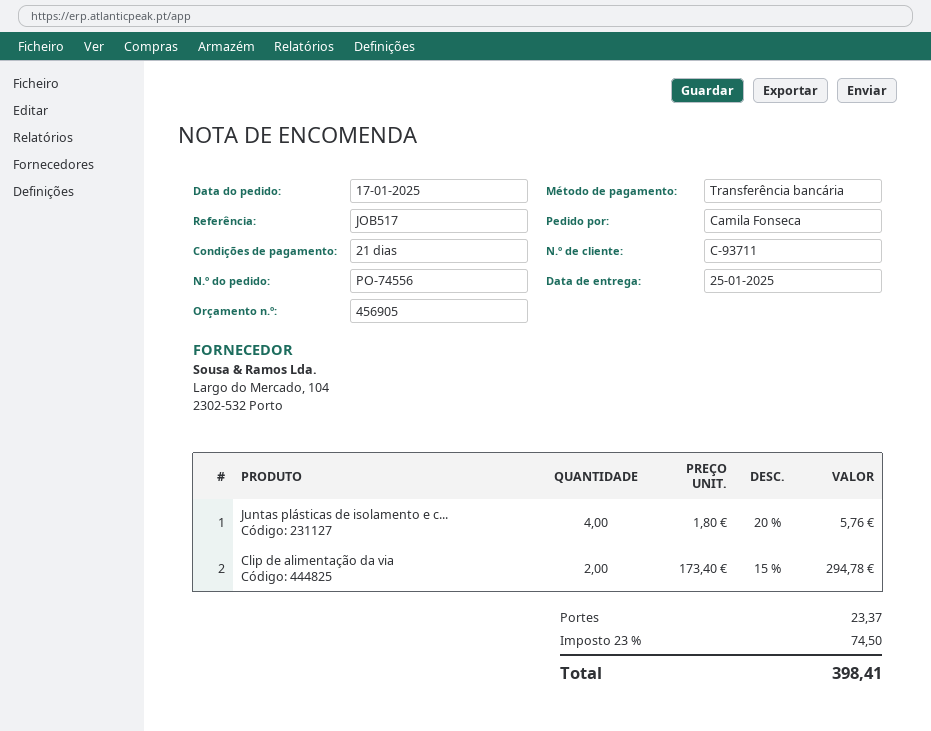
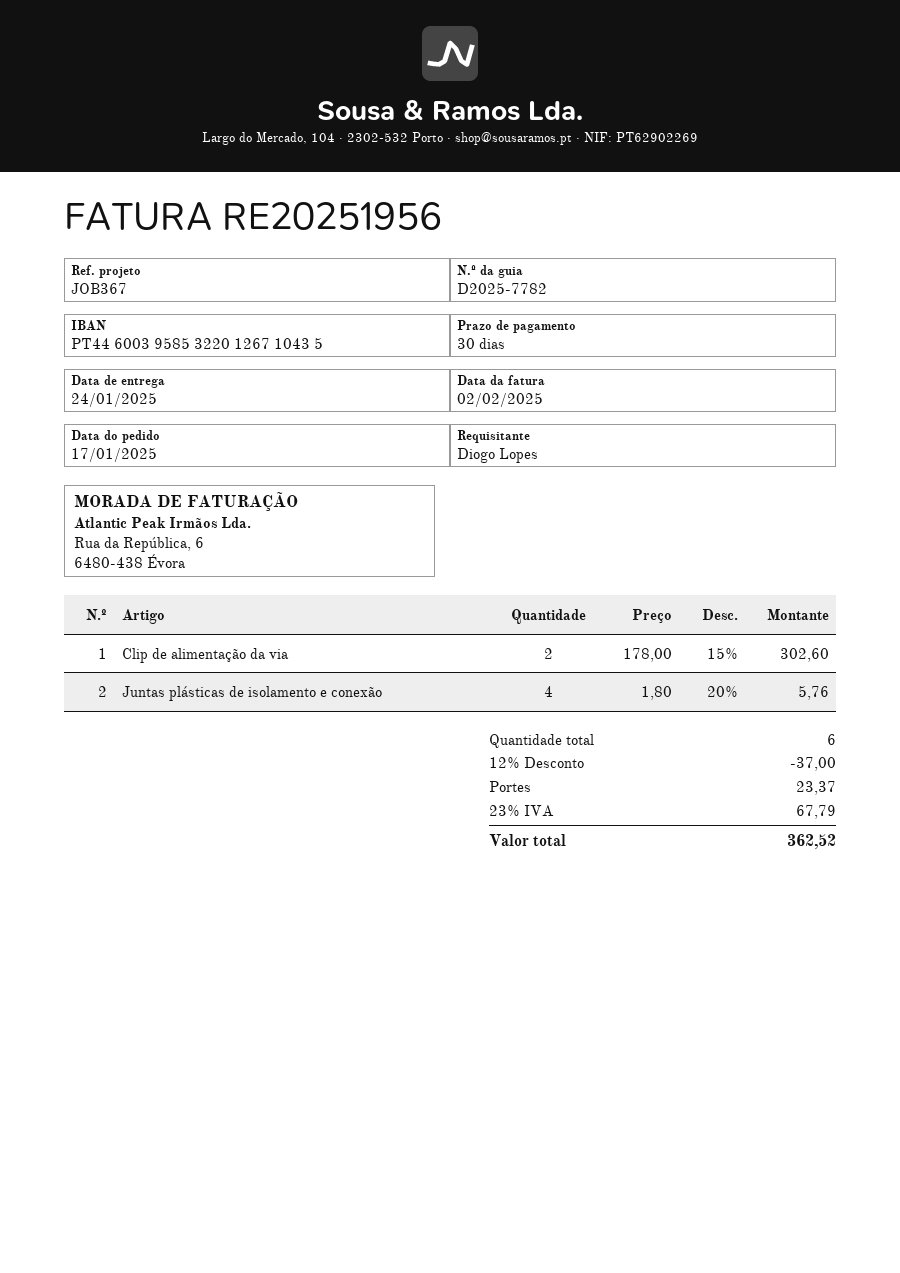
delivery date: 2025-01-25 -> 2025-01-24
payment terms: 21 days -> 30 days
reference: JOB517 -> JOB367
ordered by: Camila Fonseca -> Diogo Lopes
Clip de alimentação da via: 2 x 173.40 - 15% = 294.78 -> 2 x 178.00 - 15% = 302.60
discount: none -> 12% = 37.00
tax: 23% = 74.50 -> 23% = 67.79
total: 398.41 -> 362.52

